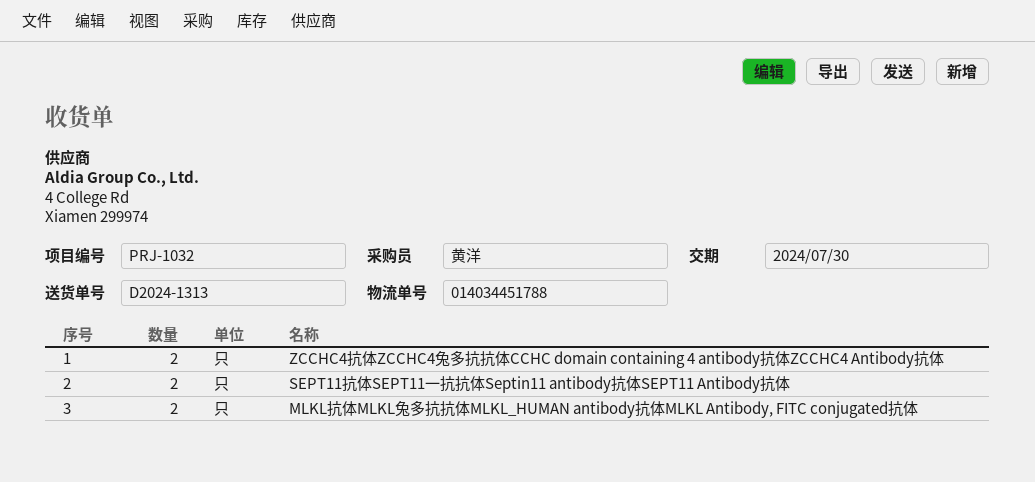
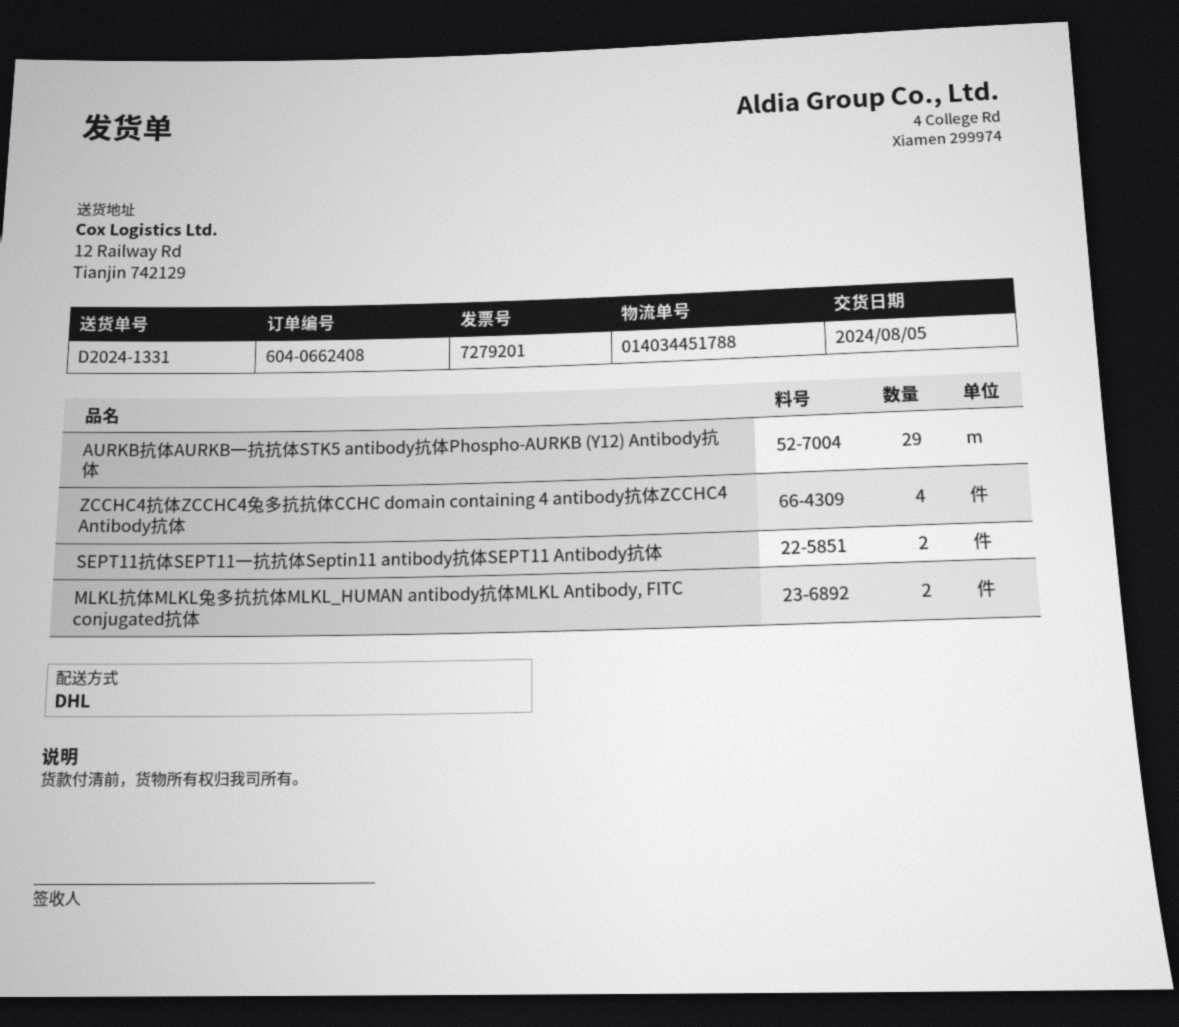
delivery note number: D2024-1313 -> D2024-1331
delivery date: 2024-07-30 -> 2024-08-05
ZCCHC4抗体ZCCHC4兔多抗抗体CCHC domain containing 4 antibody抗体ZCCHC4 Antibody抗体: 2 -> 4
AURKB抗体AURKB一抗抗体STK5 antibody抗体Phospho-AURKB (Y12) Antibody抗体: none -> 29

